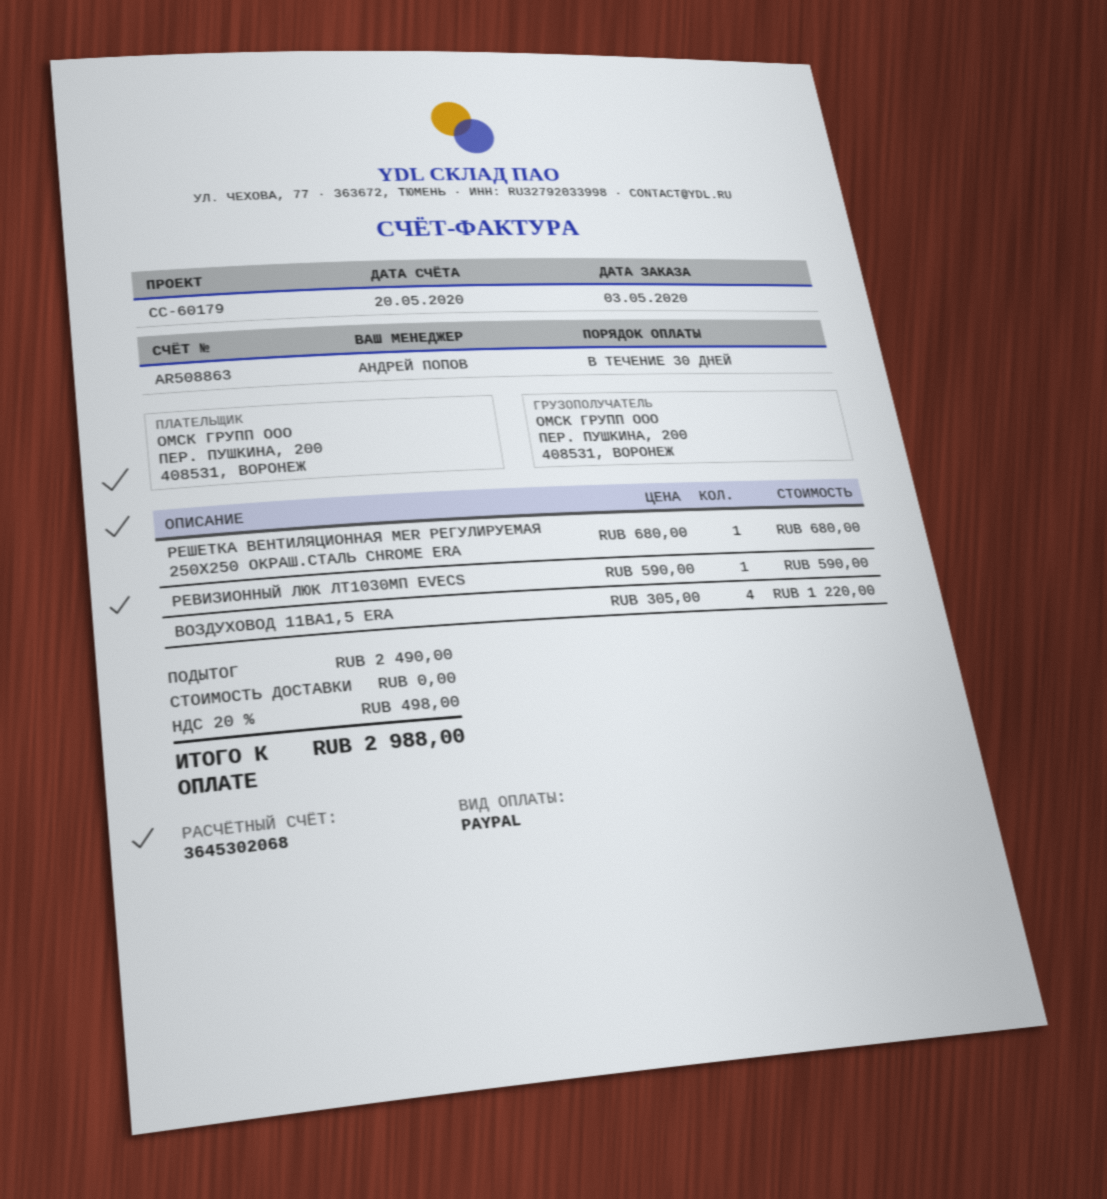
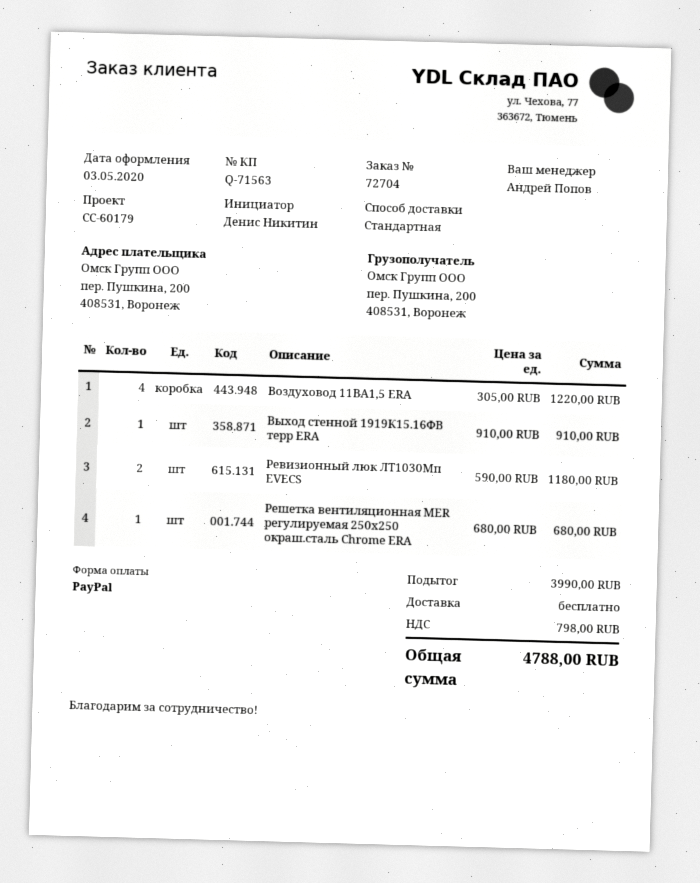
РЕВИЗИОННЫЙ ЛЮК ЛТ1030МП EVECS: 1 x 590.00 = 590.00 -> 2 x 590.00 = 1180.00
Выход стенной 1919К15.16ФВ терр ERA: none -> 1 x 910.00 = 910.00
subtotal: 2490.00 -> 3990.00
tax: 498.00 -> 798.00
total: 2988.00 -> 4788.00

